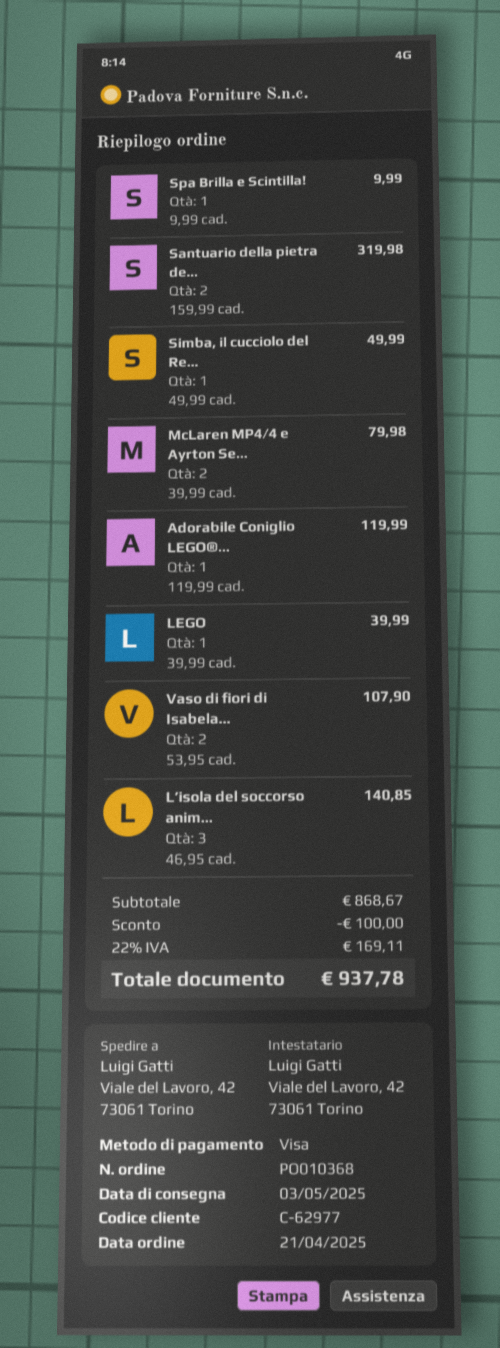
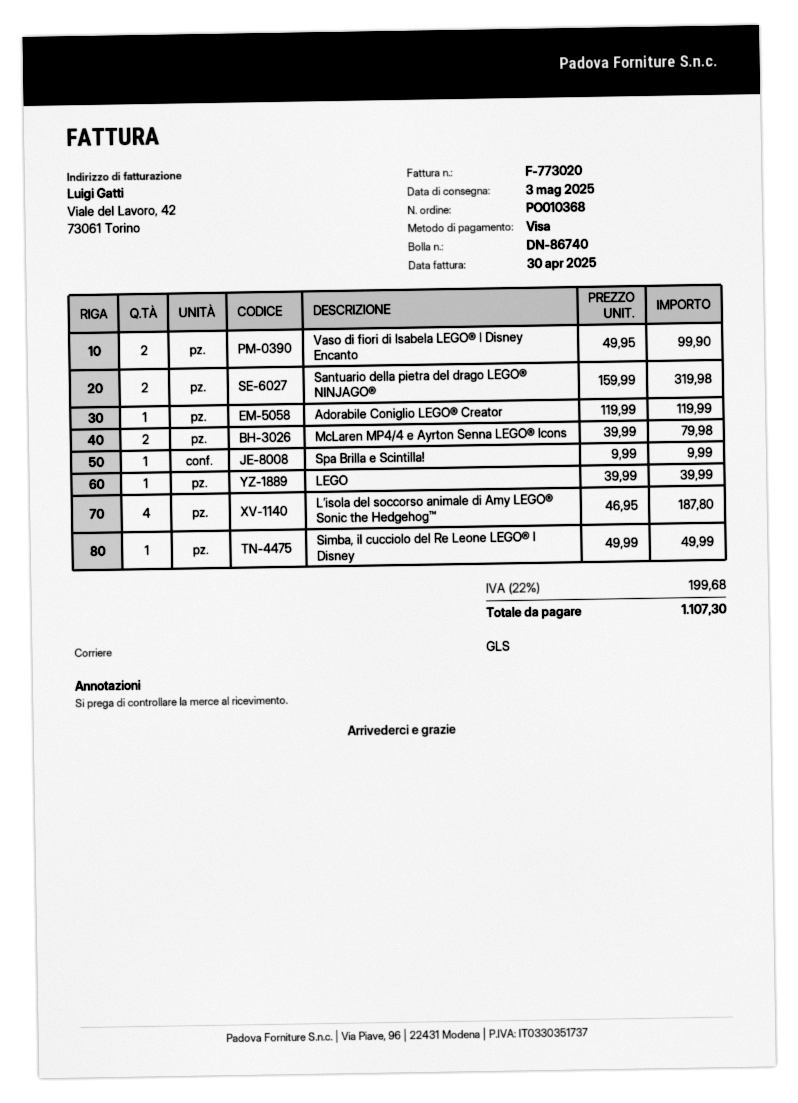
Vaso di fiori di Isabela...: 2 x 53.95 = 107.90 -> 2 x 49.95 = 99.90
L’isola del soccorso anim...: 3 x 46.95 = 140.85 -> 4 x 46.95 = 187.80
discount: 100.00 -> none
tax: 22% = 169.11 -> 22% = 199.68
total: 937.78 -> 1107.30

